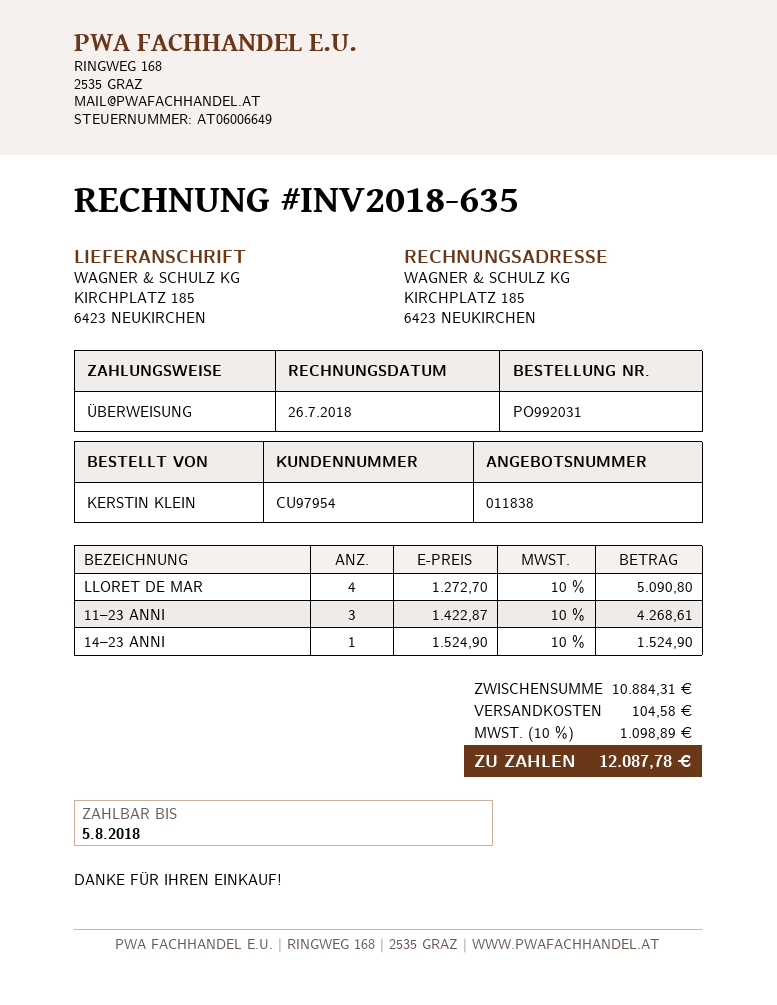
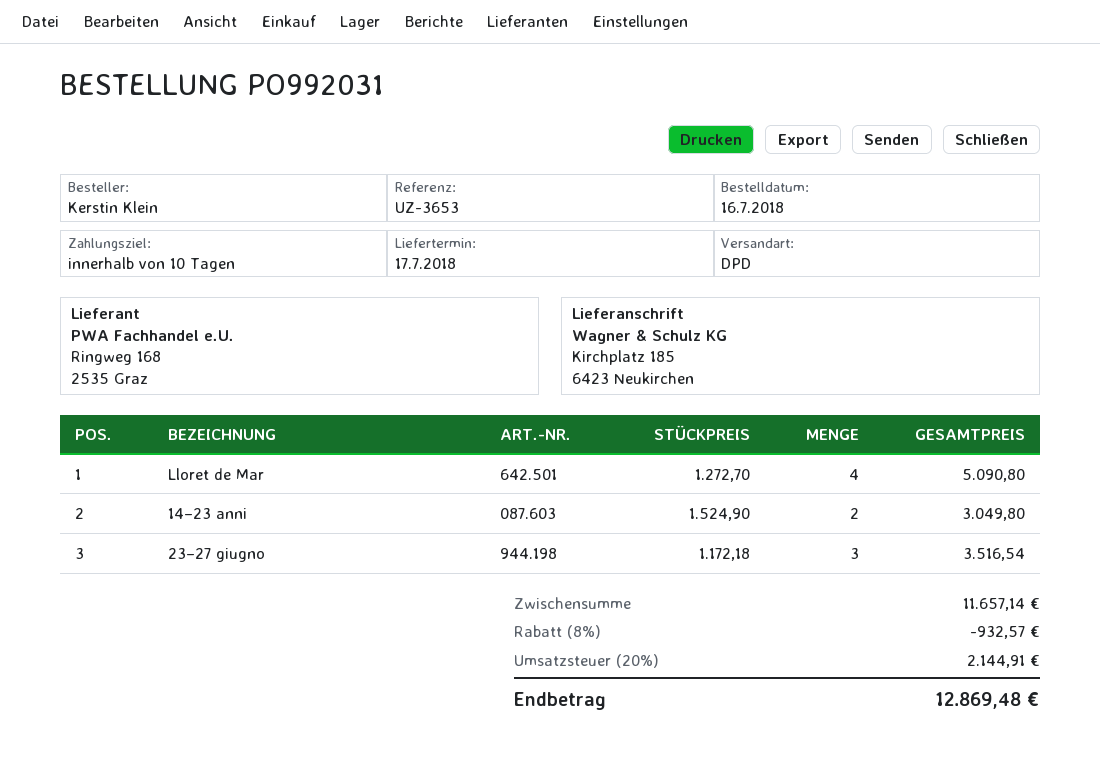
11–23 ANNI: 3 x 1422.87 = 4268.61 -> none
14–23 ANNI: 1 x 1524.90 = 1524.90 -> 2 x 1524.90 = 3049.80
23–27 giugno: none -> 3 x 1172.18 = 3516.54
subtotal: 10884.31 -> 11657.14
discount: none -> 8% = 932.57
shipping: 104.58 -> none
tax: 10% = 1098.89 -> 20% = 2144.91
total: 12087.78 -> 12869.48

